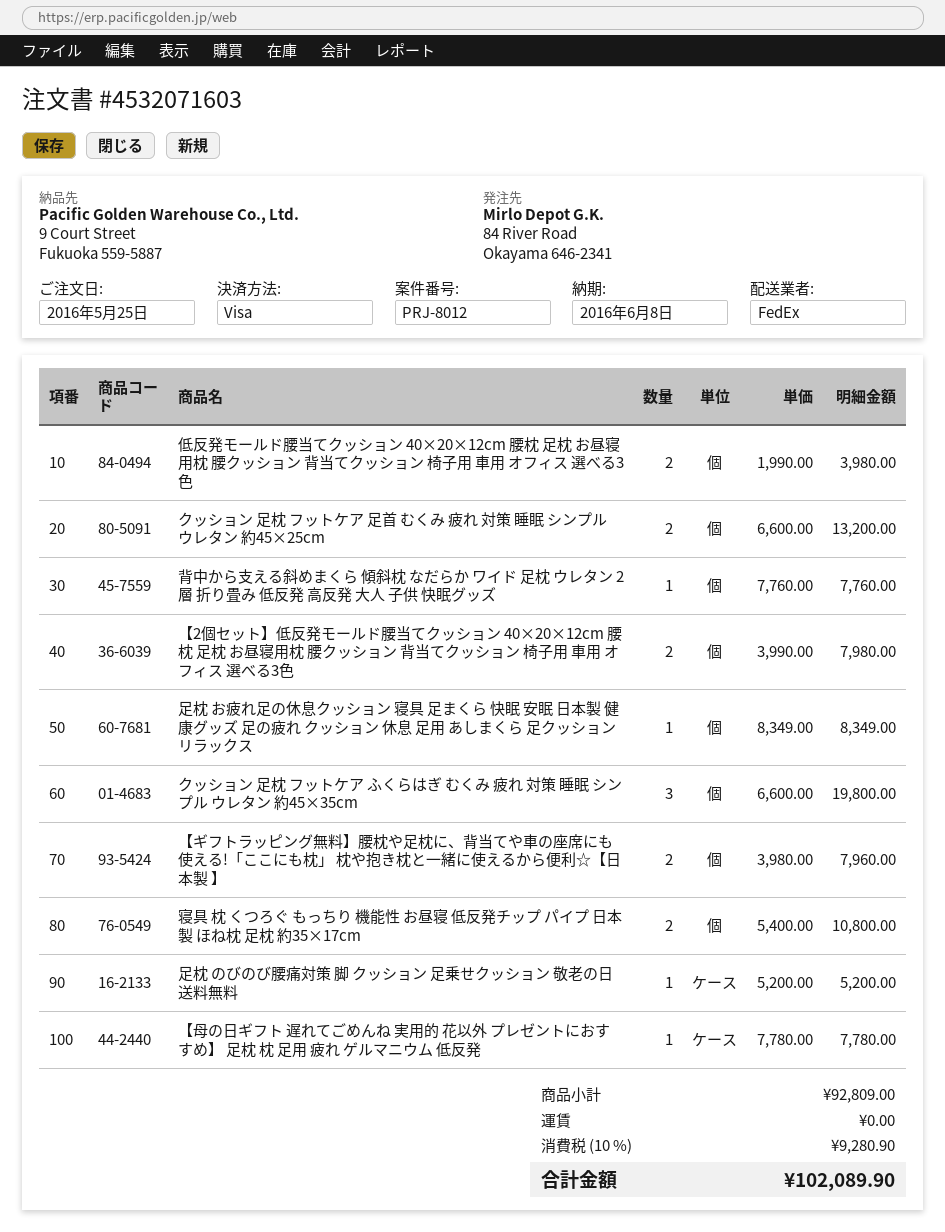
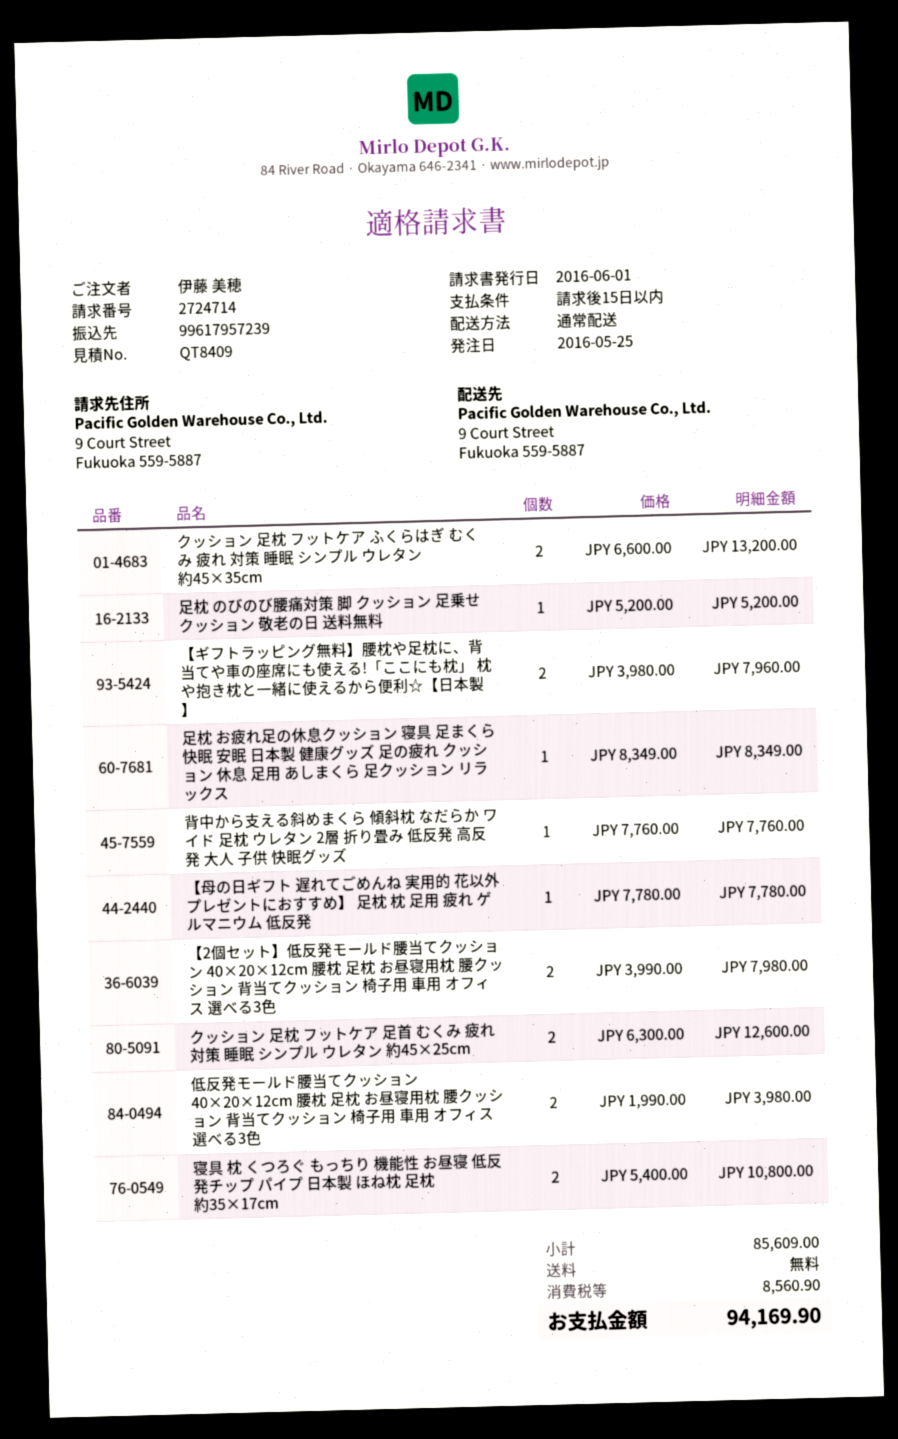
shipping method: FedEx -> standard
クッション 足枕 フットケア 足首 むくみ 疲れ 対策 睡眠 シンプル ウレタン 約45×25cm: 2 x 6600.00 = 13200.00 -> 2 x 6300.00 = 12600.00
クッション 足枕 フットケア ふくらはぎ むくみ 疲れ 対策 睡眠 シンプル ウレタン 約45×35cm: 3 x 6600.00 = 19800.00 -> 2 x 6600.00 = 13200.00
subtotal: 92809.00 -> 85609.00
tax: 9280.90 -> 8560.90
total: 102089.90 -> 94169.90

